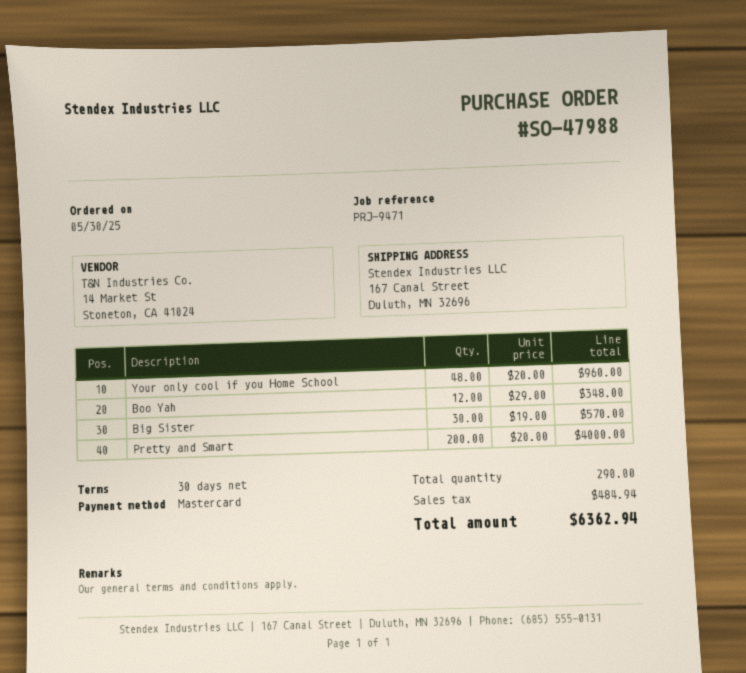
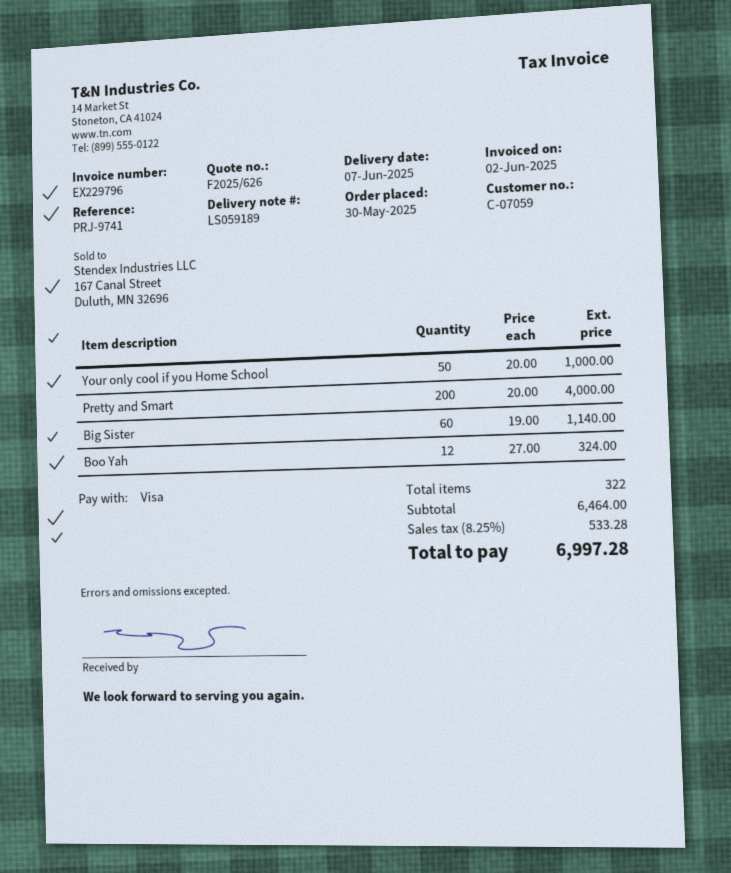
reference: PRJ-9471 -> PRJ-9741
payment method: Mastercard -> Visa
Your only cool if you Home School: 48 x 20.00 = 960.00 -> 50 x 20.00 = 1000.00
Boo Yah: 12 x 29.00 = 348.00 -> 12 x 27.00 = 324.00
Big Sister: 30 x 19.00 = 570.00 -> 60 x 19.00 = 1140.00
total quantity: 290 -> 322
tax: 484.94 -> 533.28
total: 6362.94 -> 6997.28

